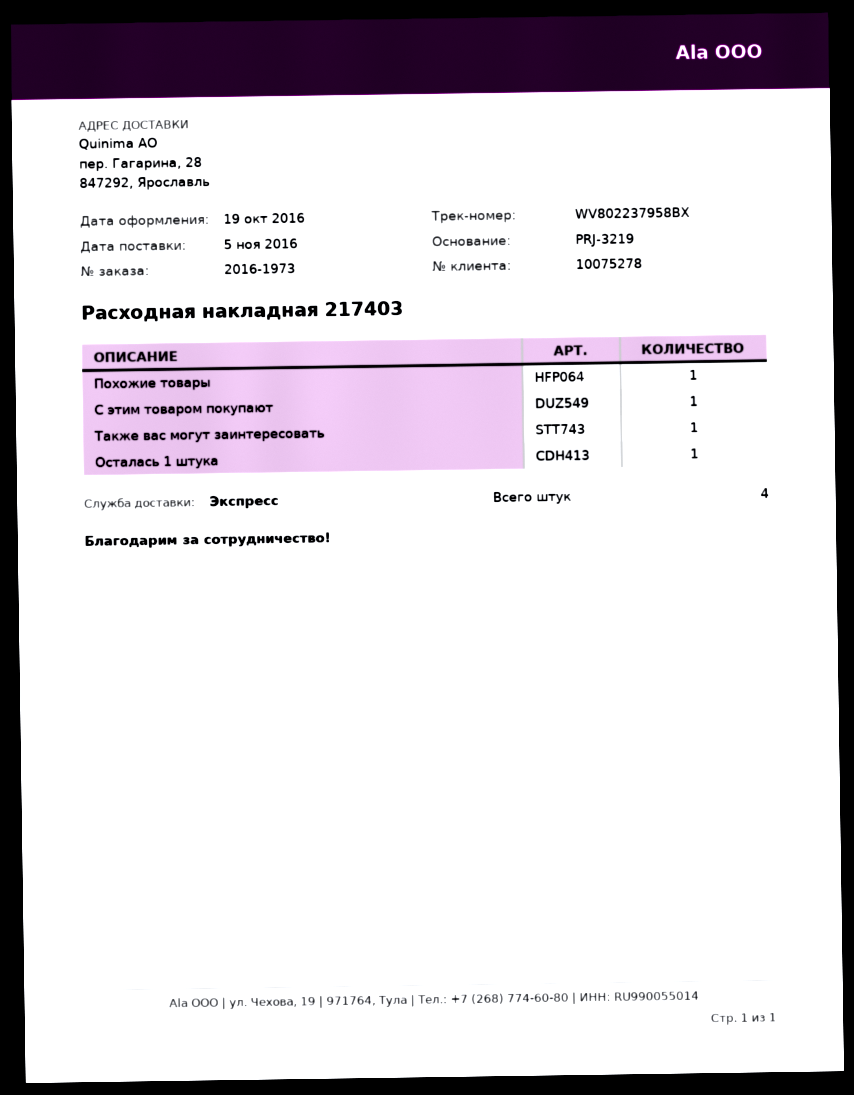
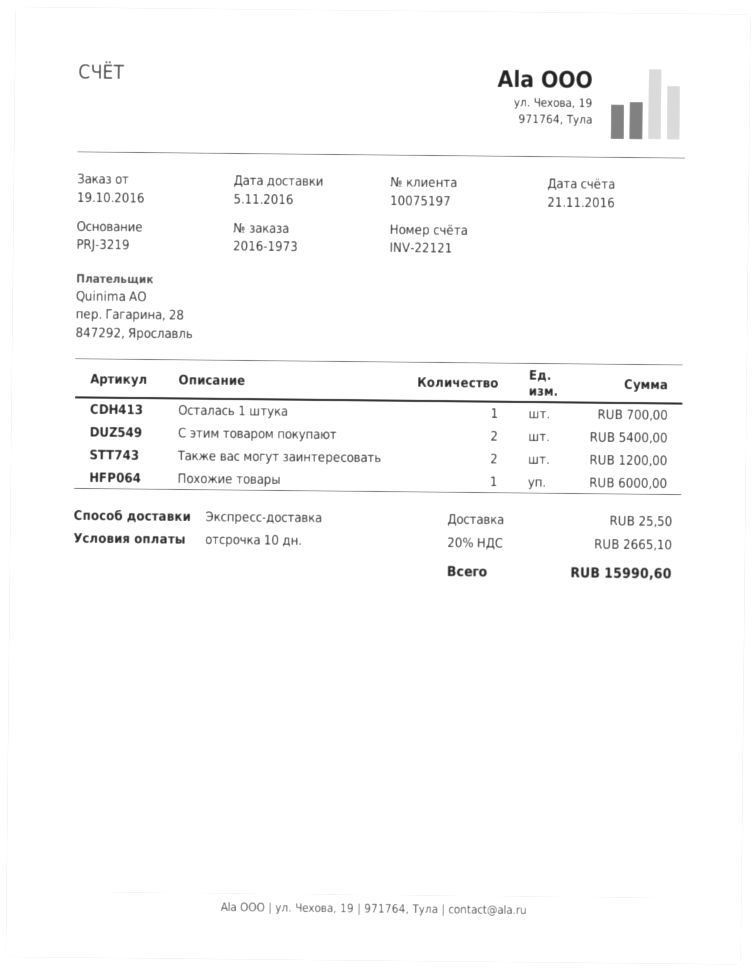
customer number: 10075278 -> 10075197
С этим товаром покупают: 1 -> 2
Также вас могут заинтересовать: 1 -> 2

